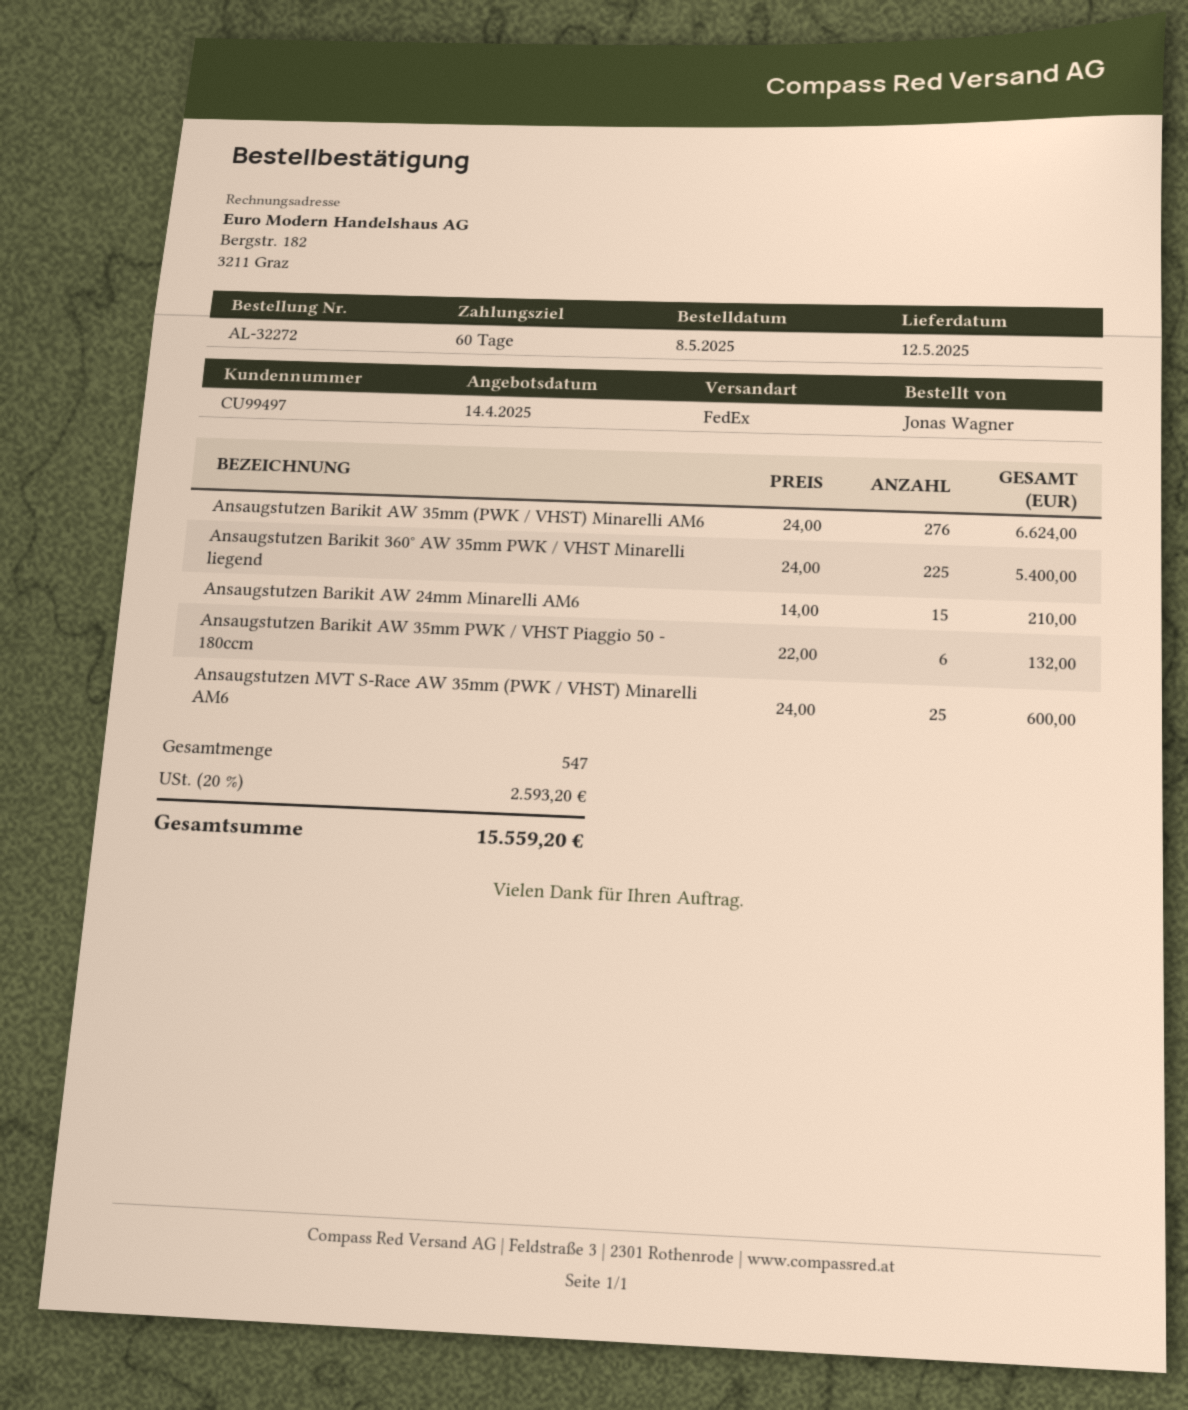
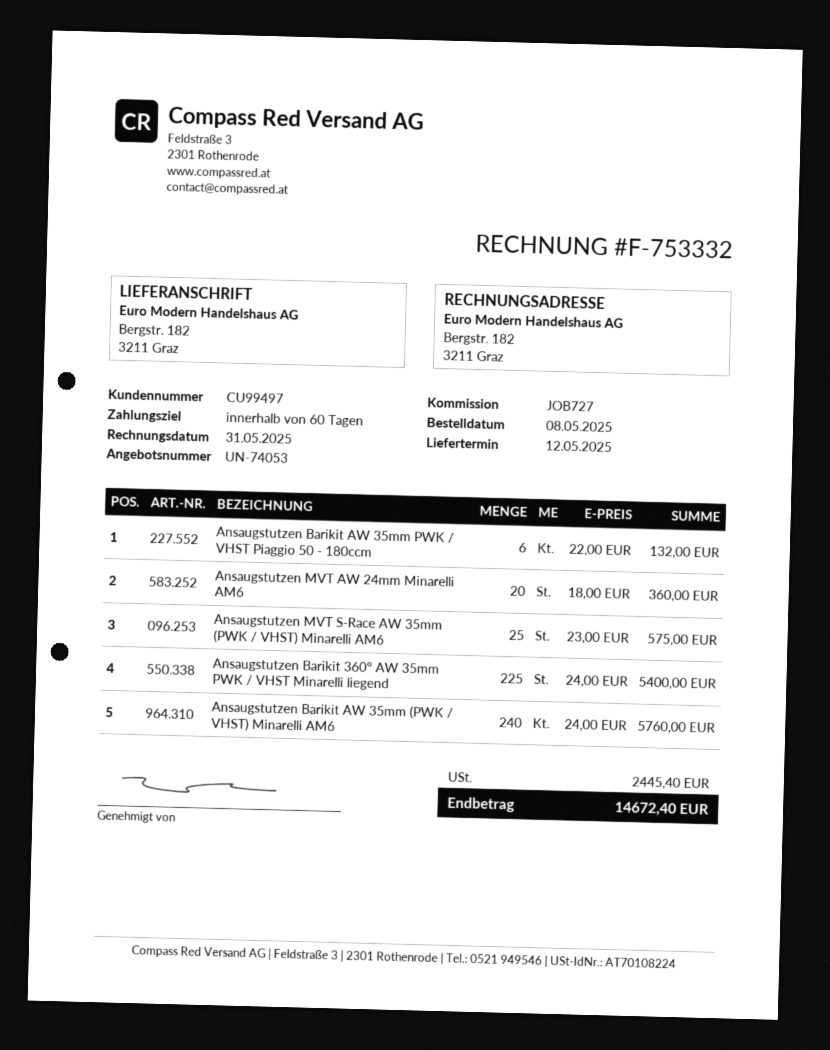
Ansaugstutzen Barikit AW 35mm (PWK / VHST) Minarelli AM6: 276 x 24.00 = 6624.00 -> 240 x 24.00 = 5760.00
Ansaugstutzen Barikit AW 24mm Minarelli AM6: 15 x 14.00 = 210.00 -> none
Ansaugstutzen MVT S-Race AW 35mm (PWK / VHST) Minarelli AM6: 25 x 24.00 = 600.00 -> 25 x 23.00 = 575.00
Ansaugstutzen MVT AW 24mm Minarelli AM6: none -> 20 x 18.00 = 360.00
tax: 2593.20 -> 2445.40
total: 15559.20 -> 14672.40

